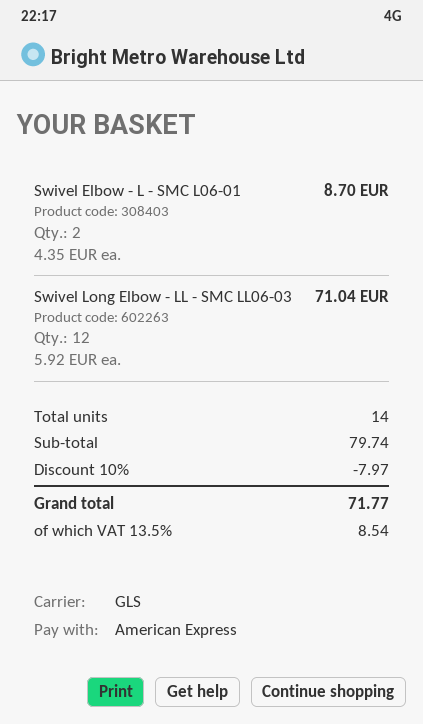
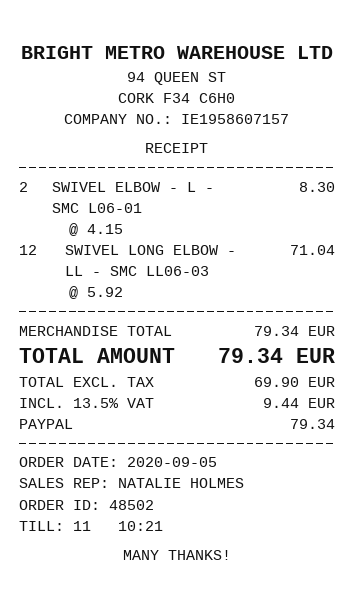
payment method: American Express -> PayPal
Swivel Elbow - L - SMC L06-01: 2 x 4.35 = 8.70 -> 2 x 4.15 = 8.30
subtotal: 79.74 -> 79.34
discount: 10% = 7.97 -> none
tax: 13.5% = 8.54 -> 13.5% = 9.44
total: 71.77 -> 79.34

